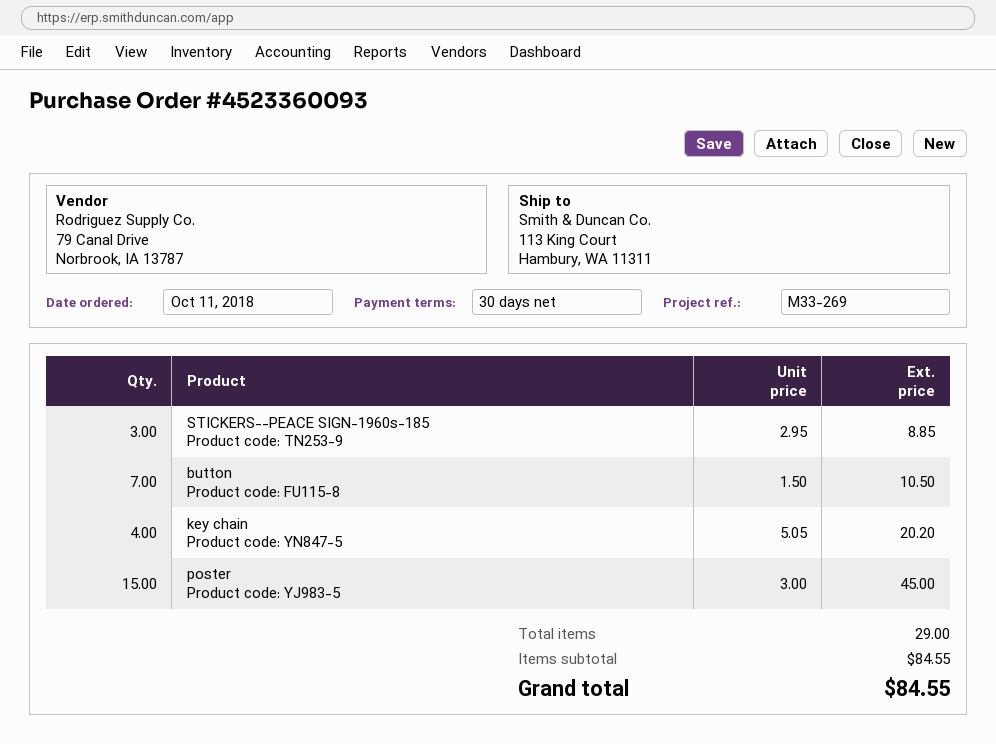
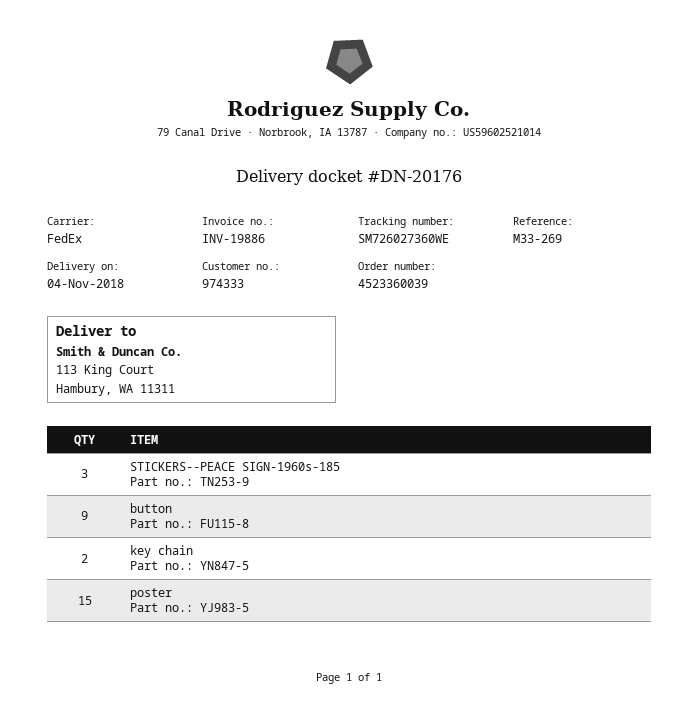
order number: 4523360093 -> 4523360039
button: 7 -> 9
key chain: 4 -> 2

